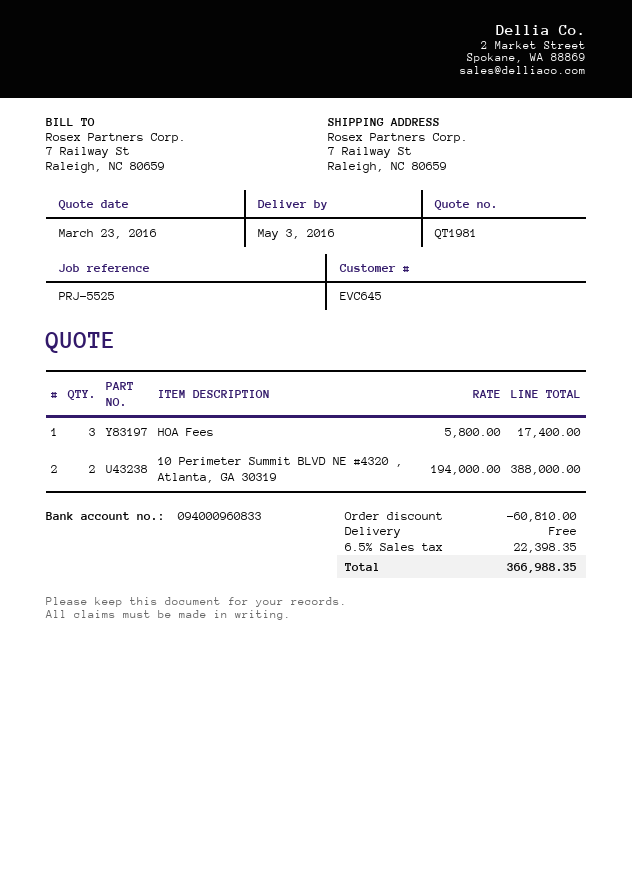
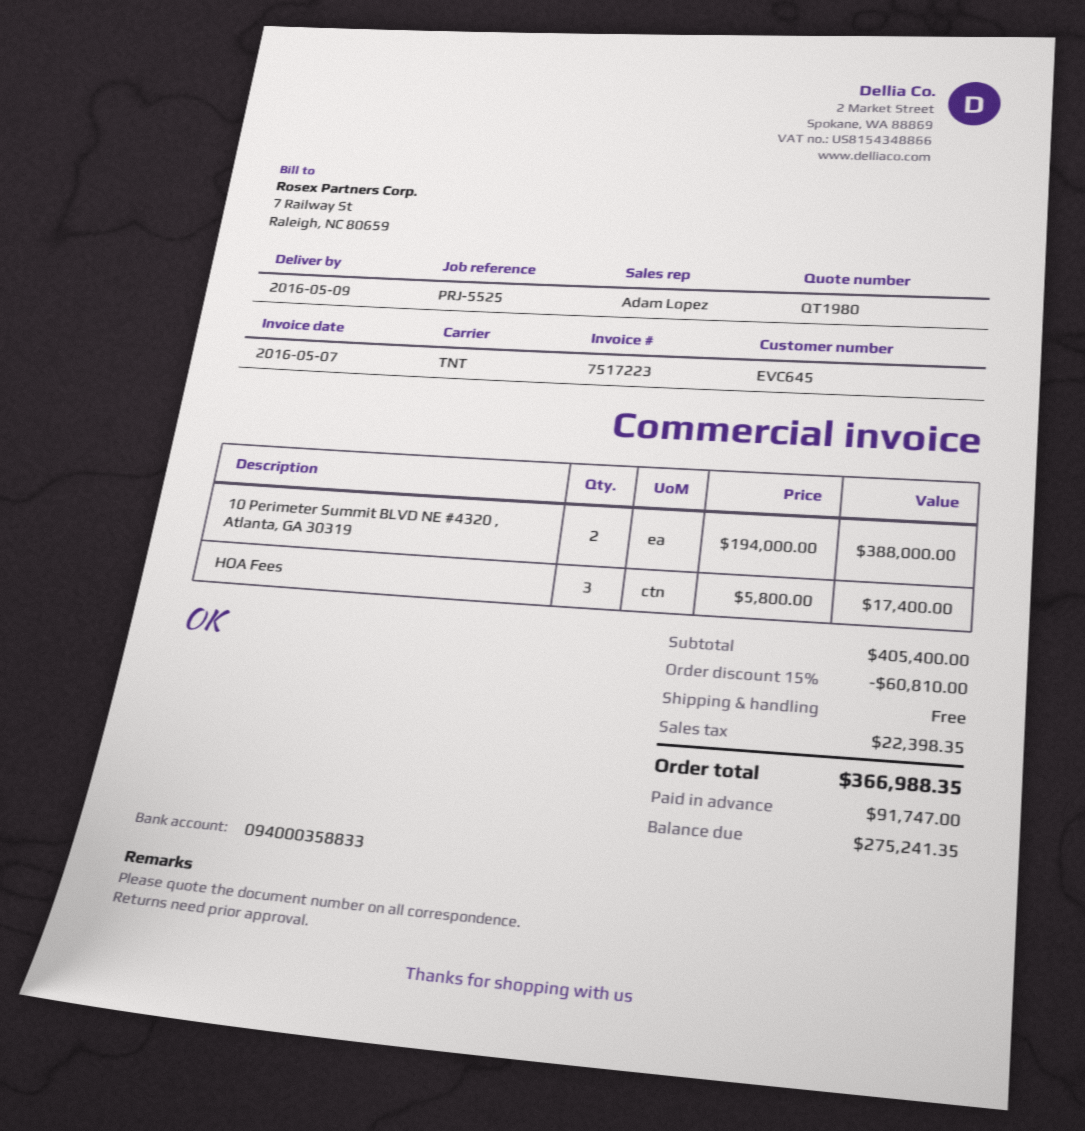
quote number: QT1981 -> QT1980
delivery date: 2016-05-03 -> 2016-05-09
bank account: 094000960833 -> 094000358833

